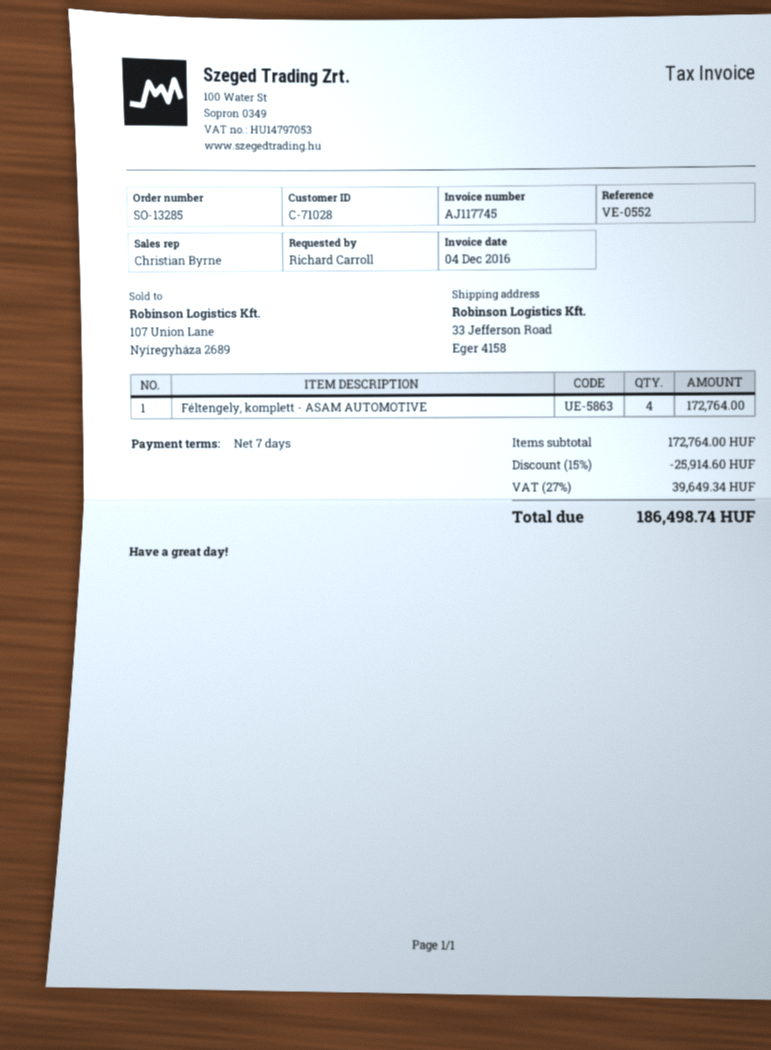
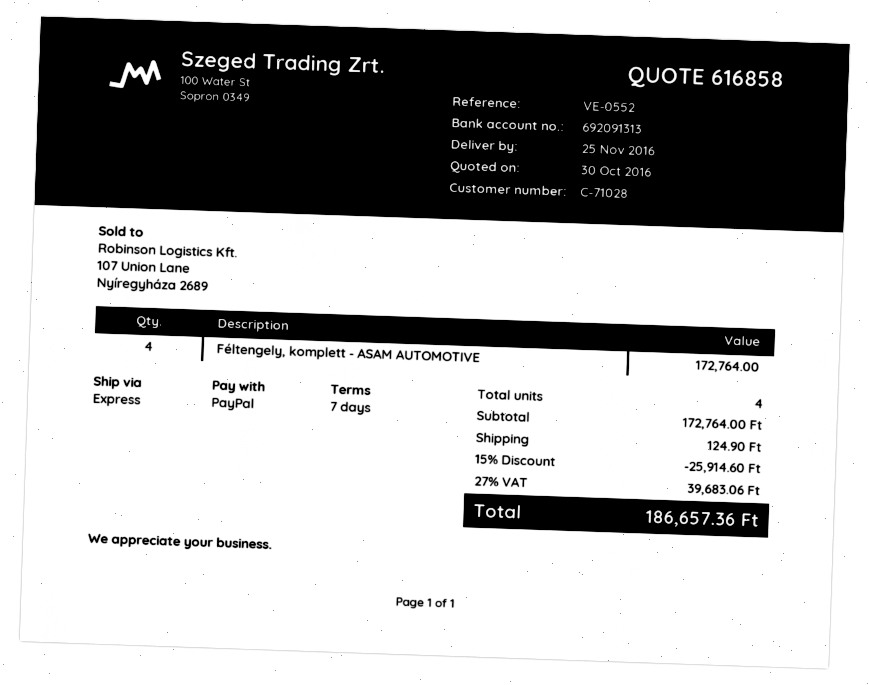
shipping: none -> 124.90
tax: 27% = 39649.34 -> 27% = 39683.06
total: 186498.74 -> 186657.36

